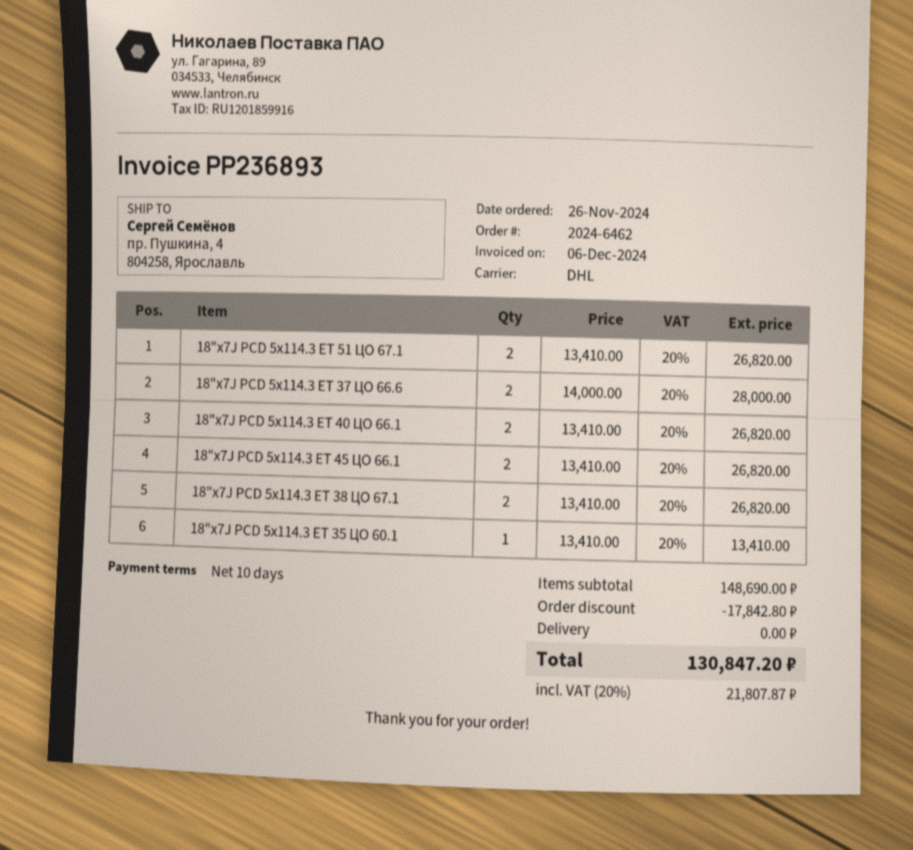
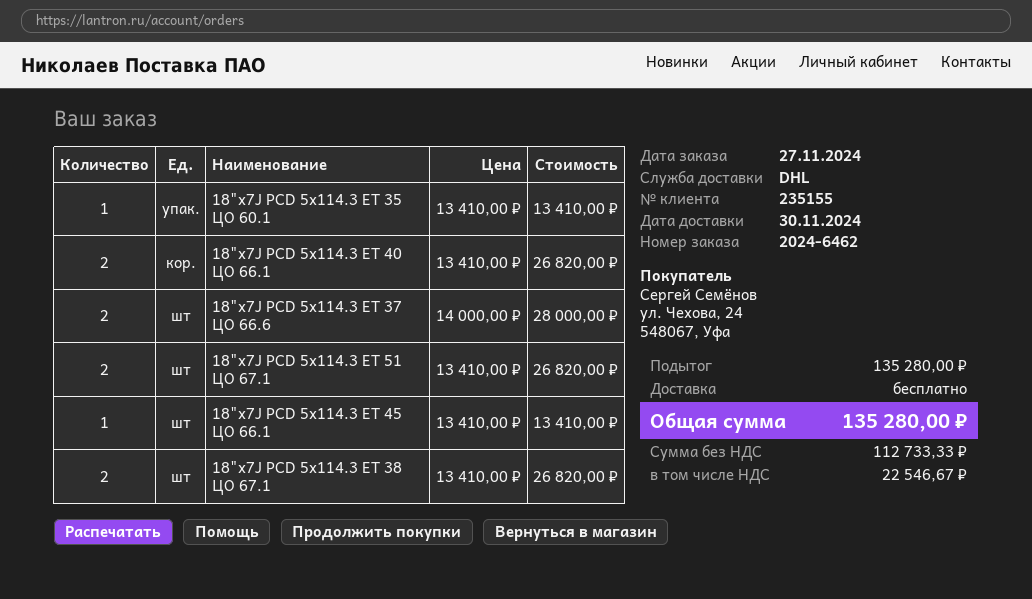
order date: 2024-11-26 -> 2024-11-27
18"x7J PCD 5x114.3 ЕТ 45 ЦО 66.1: 2 x 13410.00 = 26820.00 -> 1 x 13410.00 = 13410.00
subtotal: 148690.00 -> 135280.00
discount: 17842.80 -> none
tax: 21807.87 -> 22546.67
total: 130847.20 -> 135280.00

